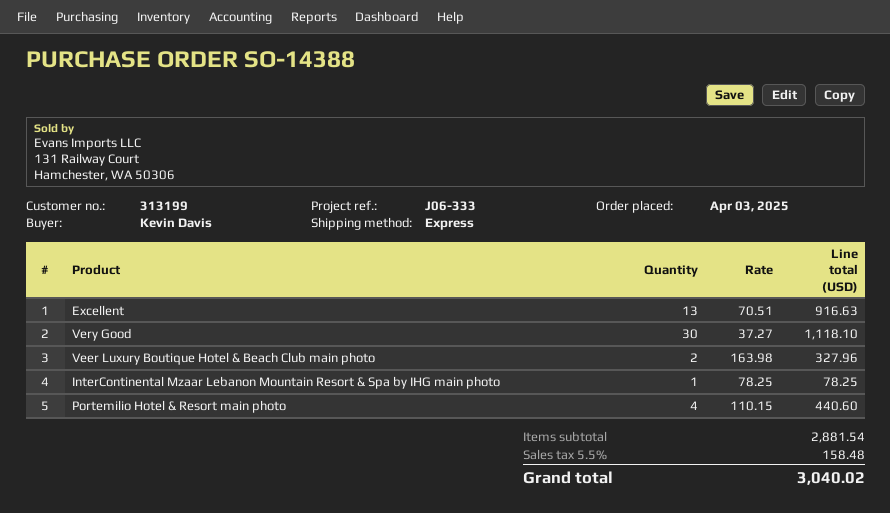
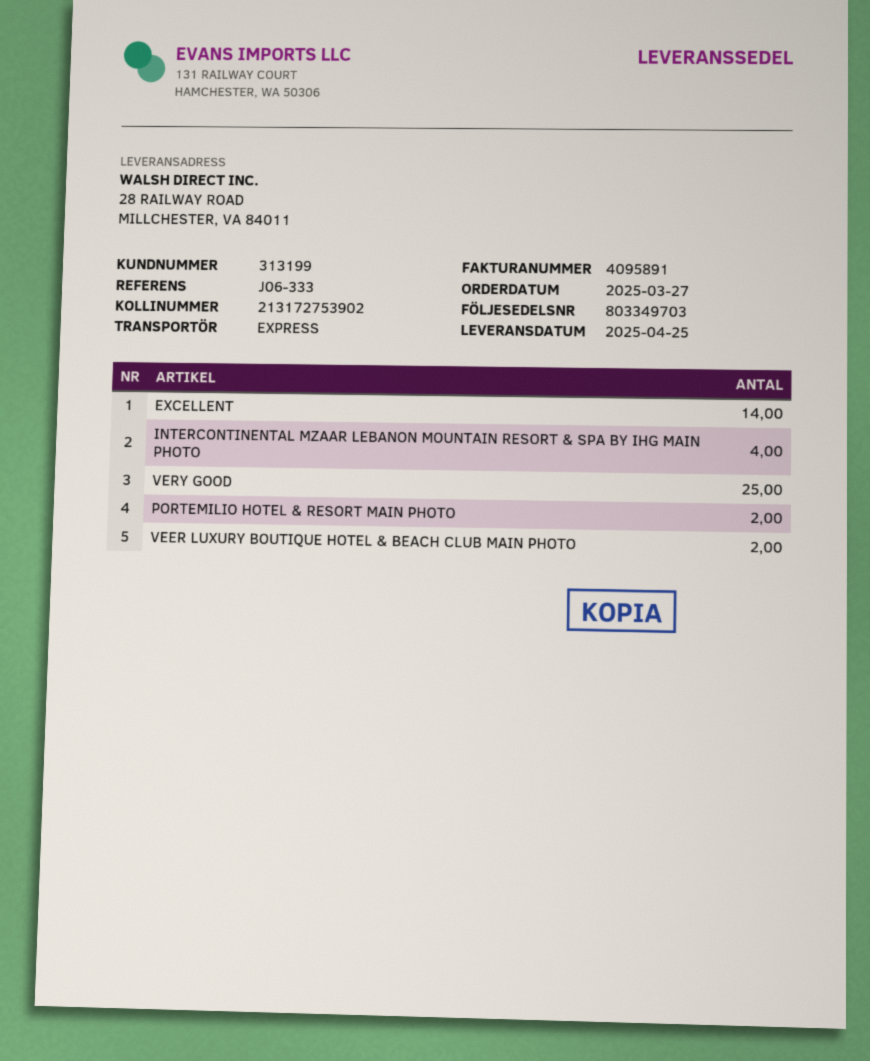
order date: 2025-04-03 -> 2025-03-27
Excellent: 13 -> 14
Very Good: 30 -> 25
InterContinental Mzaar Lebanon Mountain Resort & Spa by IHG main photo: 1 -> 4
Portemilio Hotel & Resort main photo: 4 -> 2

